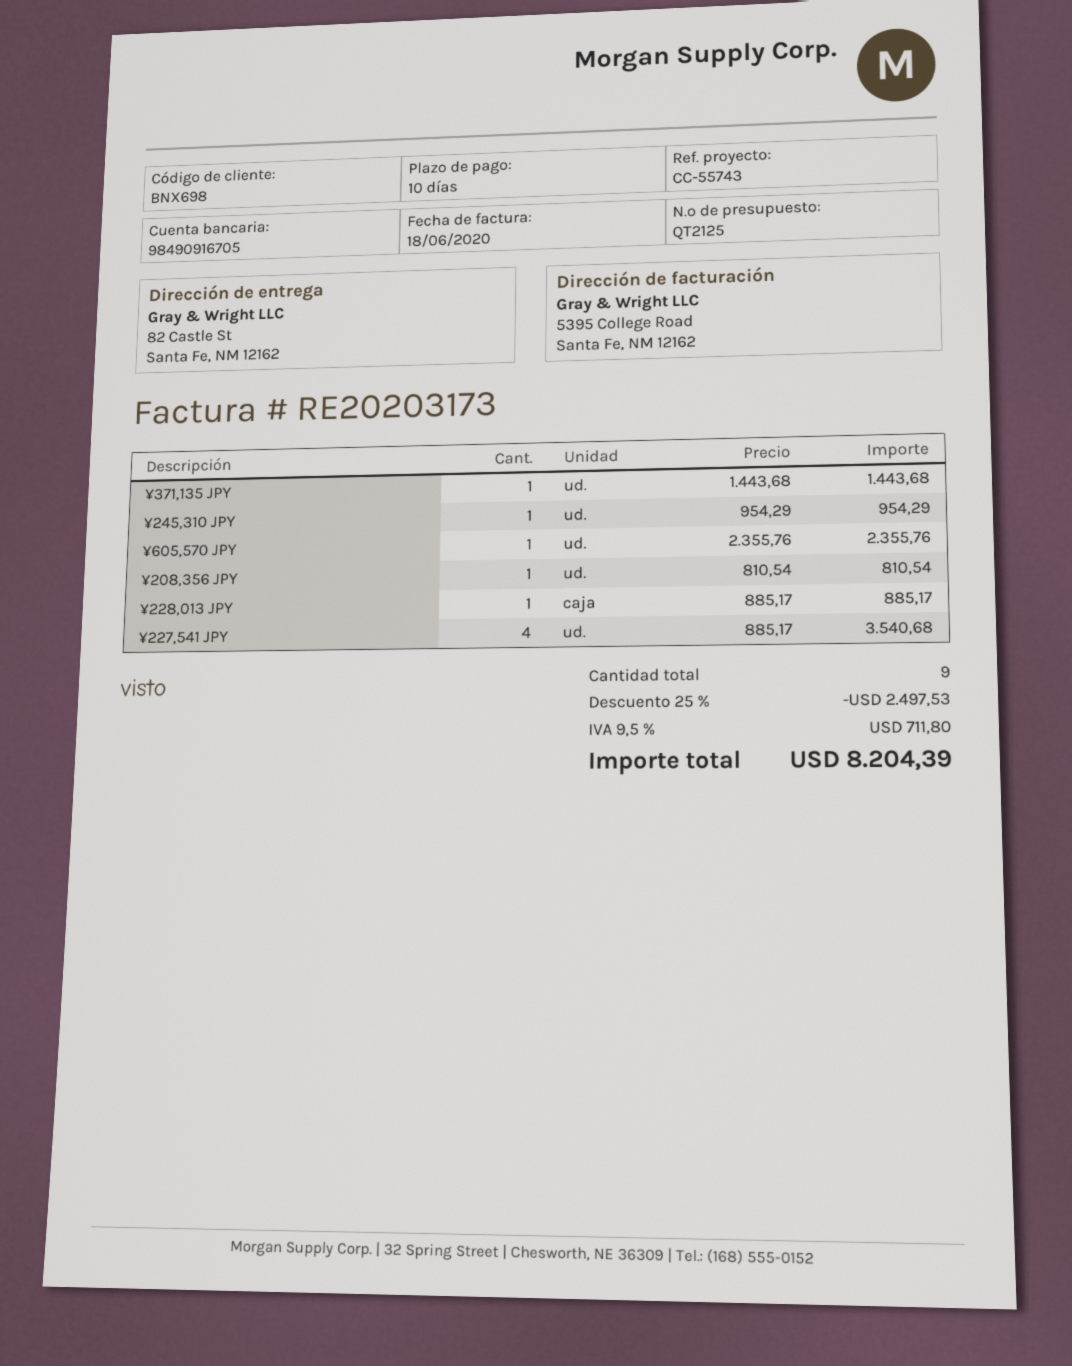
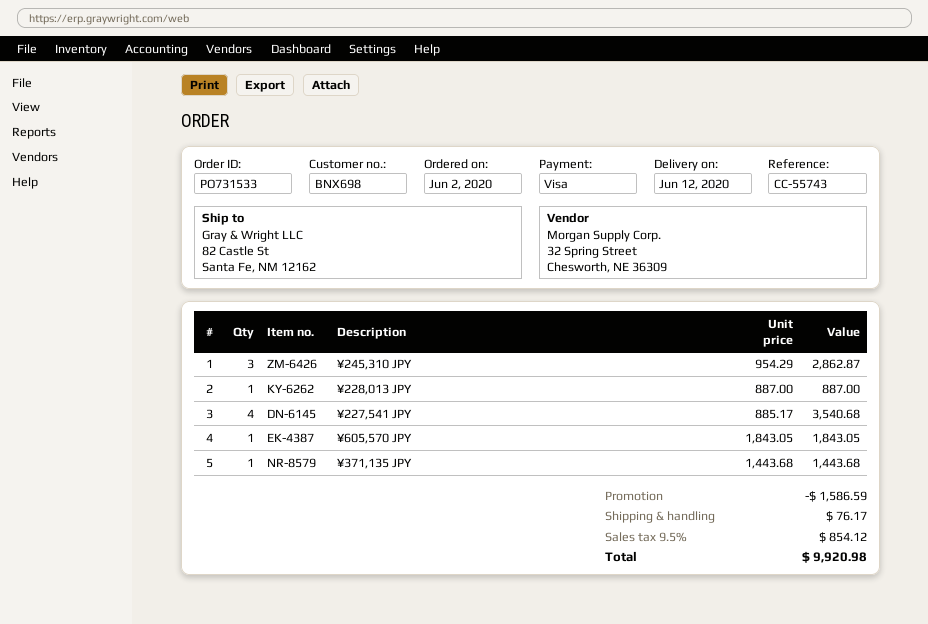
¥245,310 JPY: 1 x 954.29 = 954.29 -> 3 x 954.29 = 2862.87
¥605,570 JPY: 1 x 2355.76 = 2355.76 -> 1 x 1843.05 = 1843.05
¥208,356 JPY: 1 x 810.54 = 810.54 -> none
¥228,013 JPY: 1 x 885.17 = 885.17 -> 1 x 887.00 = 887.00
discount: 2497.53 -> 1586.59
shipping: none -> 76.17
tax: 9.5% = 711.80 -> 9.5% = 854.12
total: 8204.39 -> 9920.98

